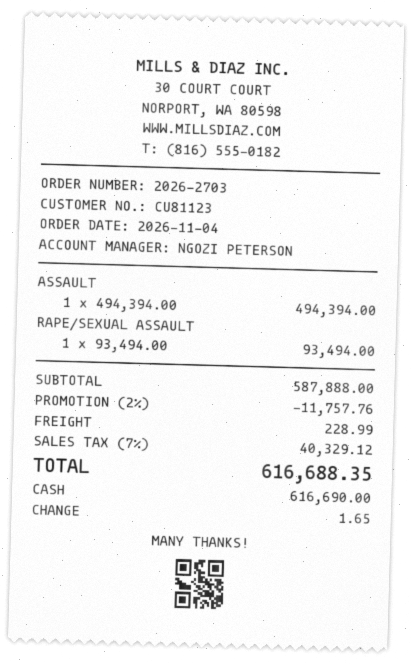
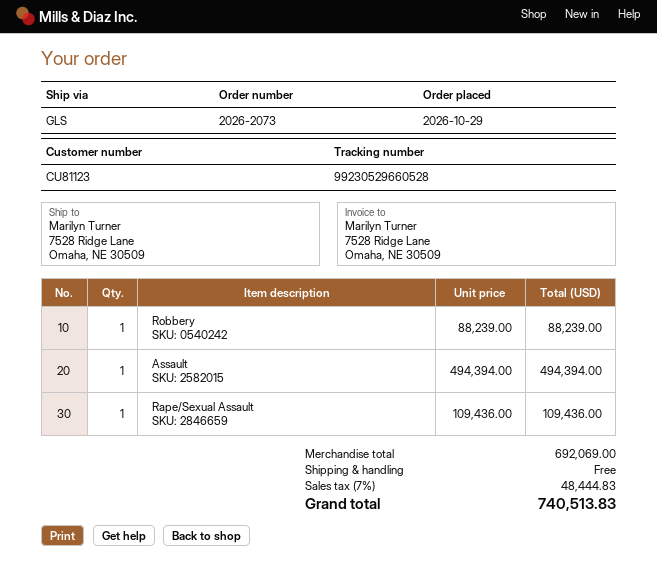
order number: 2026-2703 -> 2026-2073
order date: 2026-11-04 -> 2026-10-29
RAPE/SEXUAL ASSAULT: 1 x 93494.00 = 93494.00 -> 1 x 109436.00 = 109436.00
Robbery: none -> 1 x 88239.00 = 88239.00
subtotal: 587888.00 -> 692069.00
discount: 2% = 11757.76 -> none
shipping: 228.99 -> 0.00
tax: 7% = 40329.12 -> 7% = 48444.83
total: 616688.35 -> 740513.83

